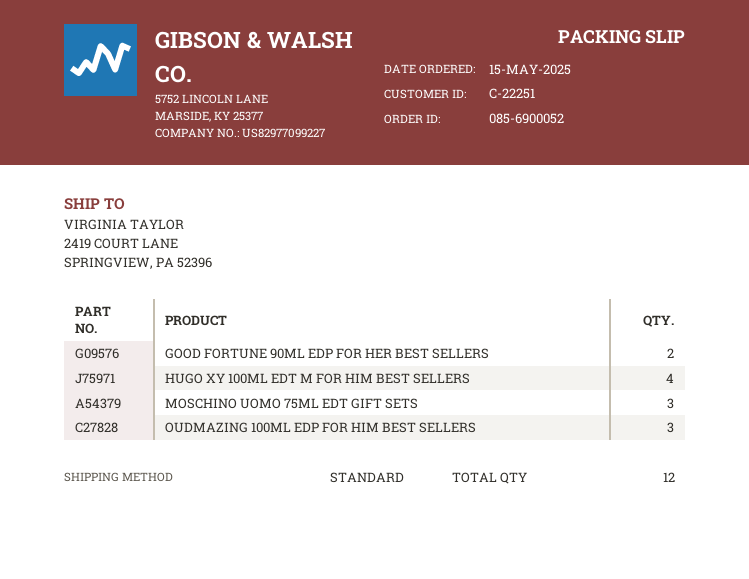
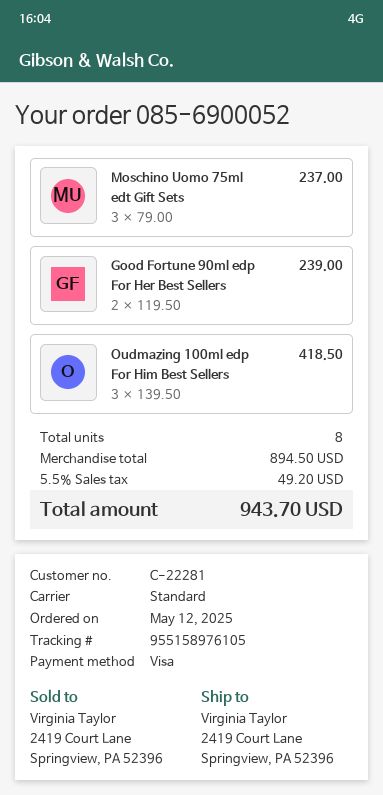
order date: 2025-05-15 -> 2025-05-12
customer number: C-22251 -> C-22281
HUGO XY 100ML EDT M FOR HIM BEST SELLERS: 4 -> none
total quantity: 12 -> 8

